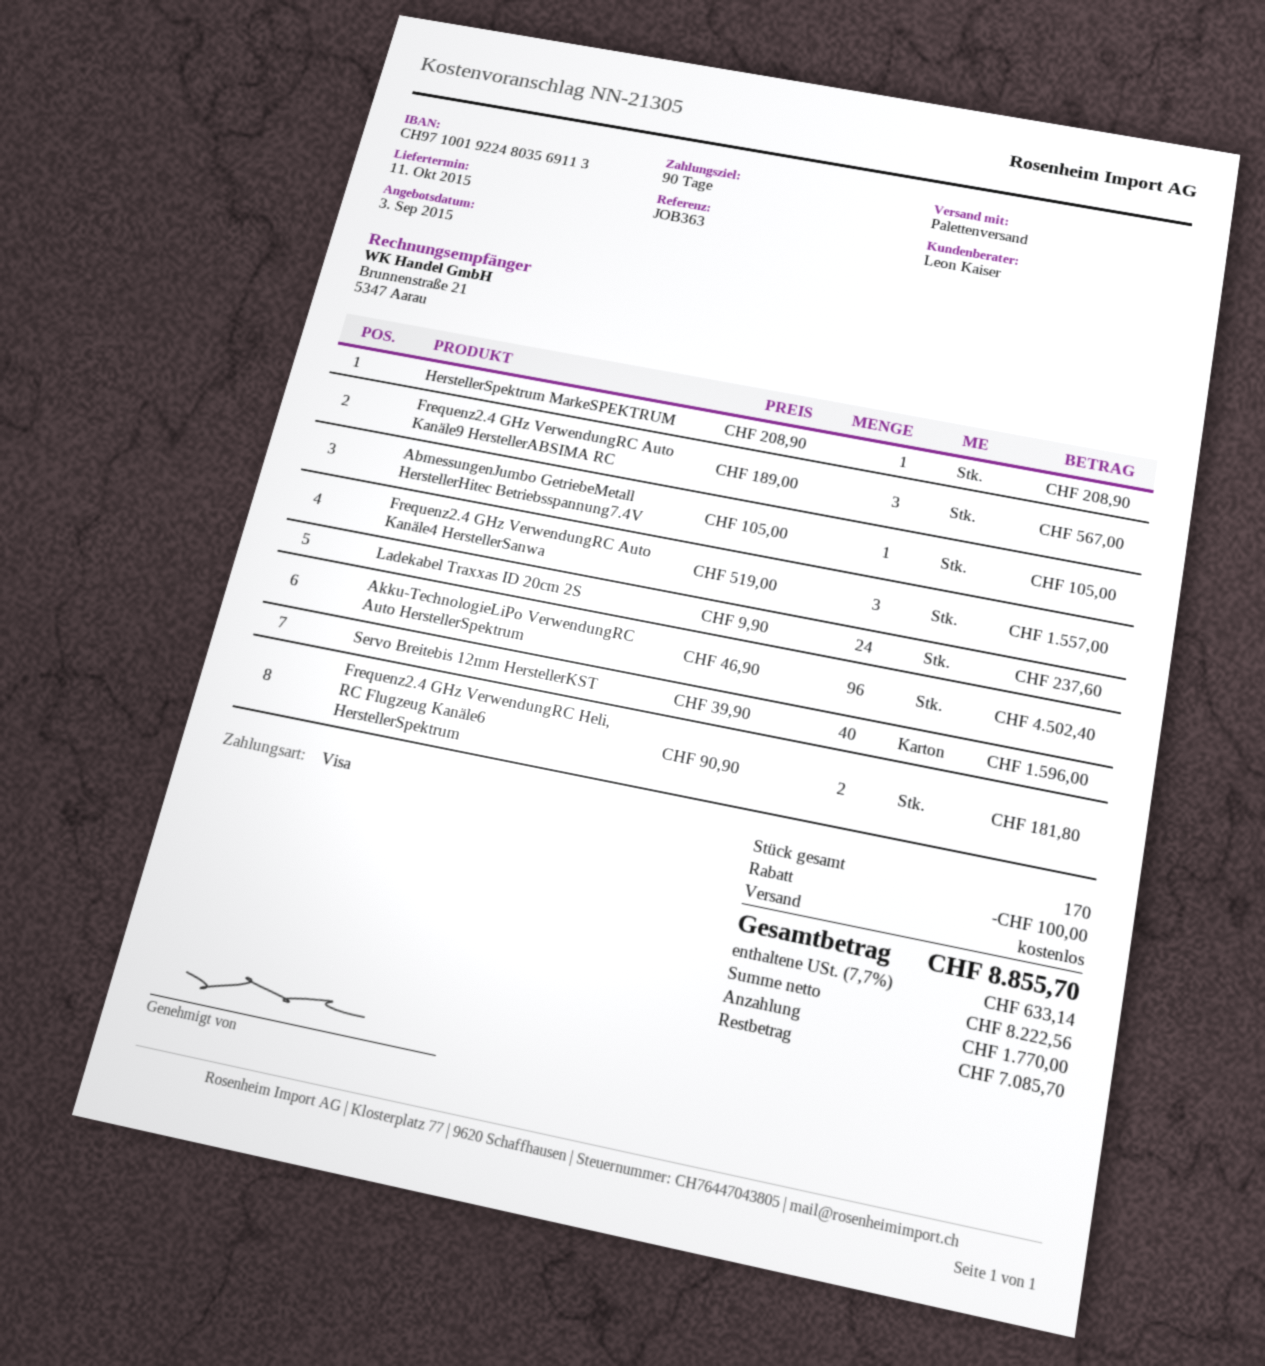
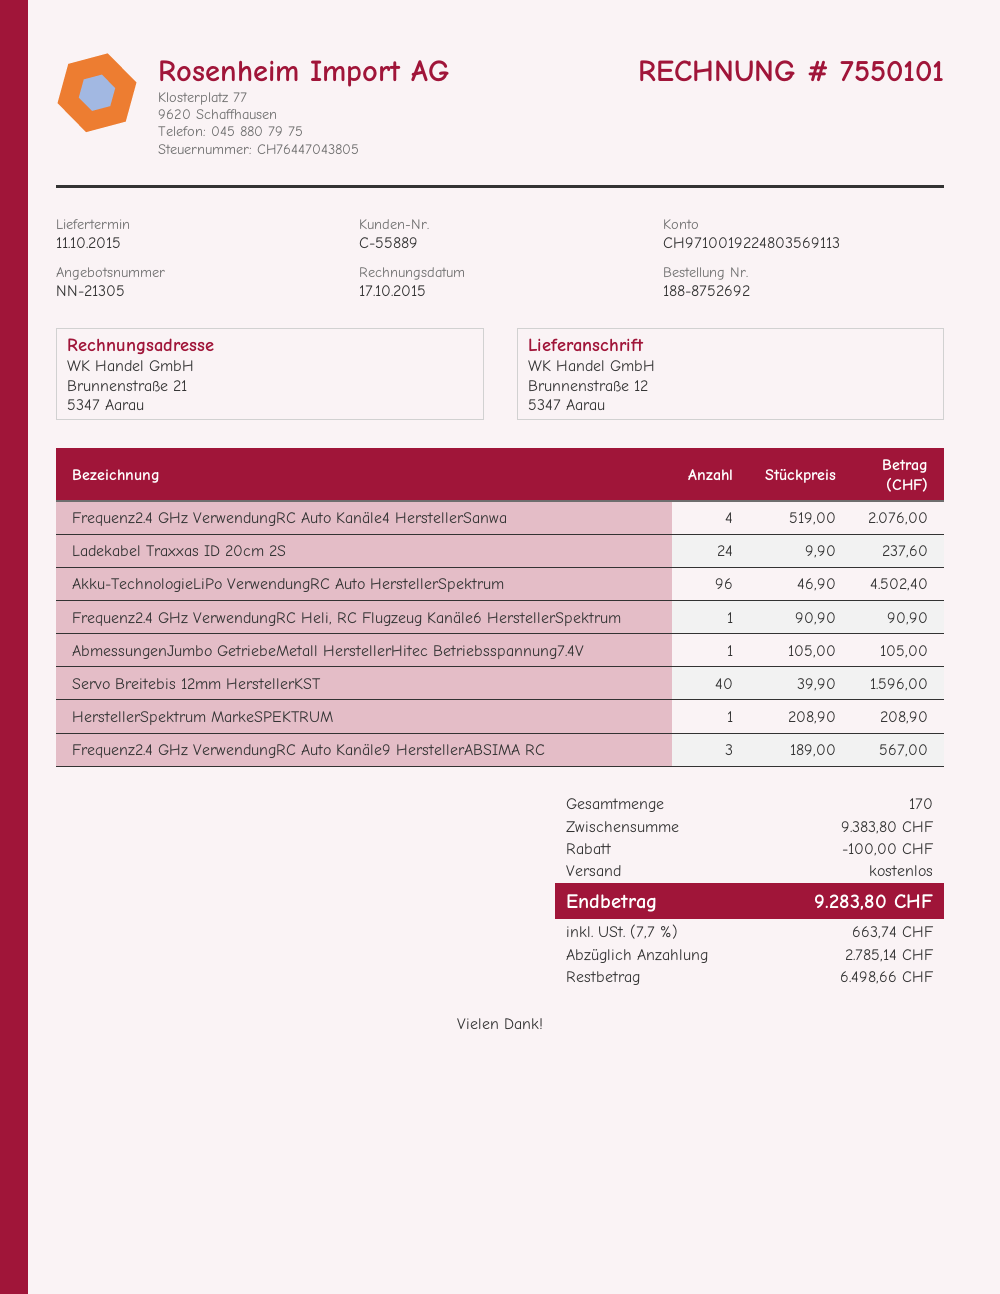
Frequenz2.4 GHz VerwendungRC Auto Kanäle4 HerstellerSanwa: 3 x 519.00 = 1557.00 -> 4 x 519.00 = 2076.00
Frequenz2.4 GHz VerwendungRC Heli, RC Flugzeug Kanäle6 HerstellerSpektrum: 2 x 90.90 = 181.80 -> 1 x 90.90 = 90.90
tax: 7.7% = 633.14 -> 7.7% = 663.74
total: 8855.70 -> 9283.80
deposit: 1770.00 -> 2785.14
balance: 7085.70 -> 6498.66

